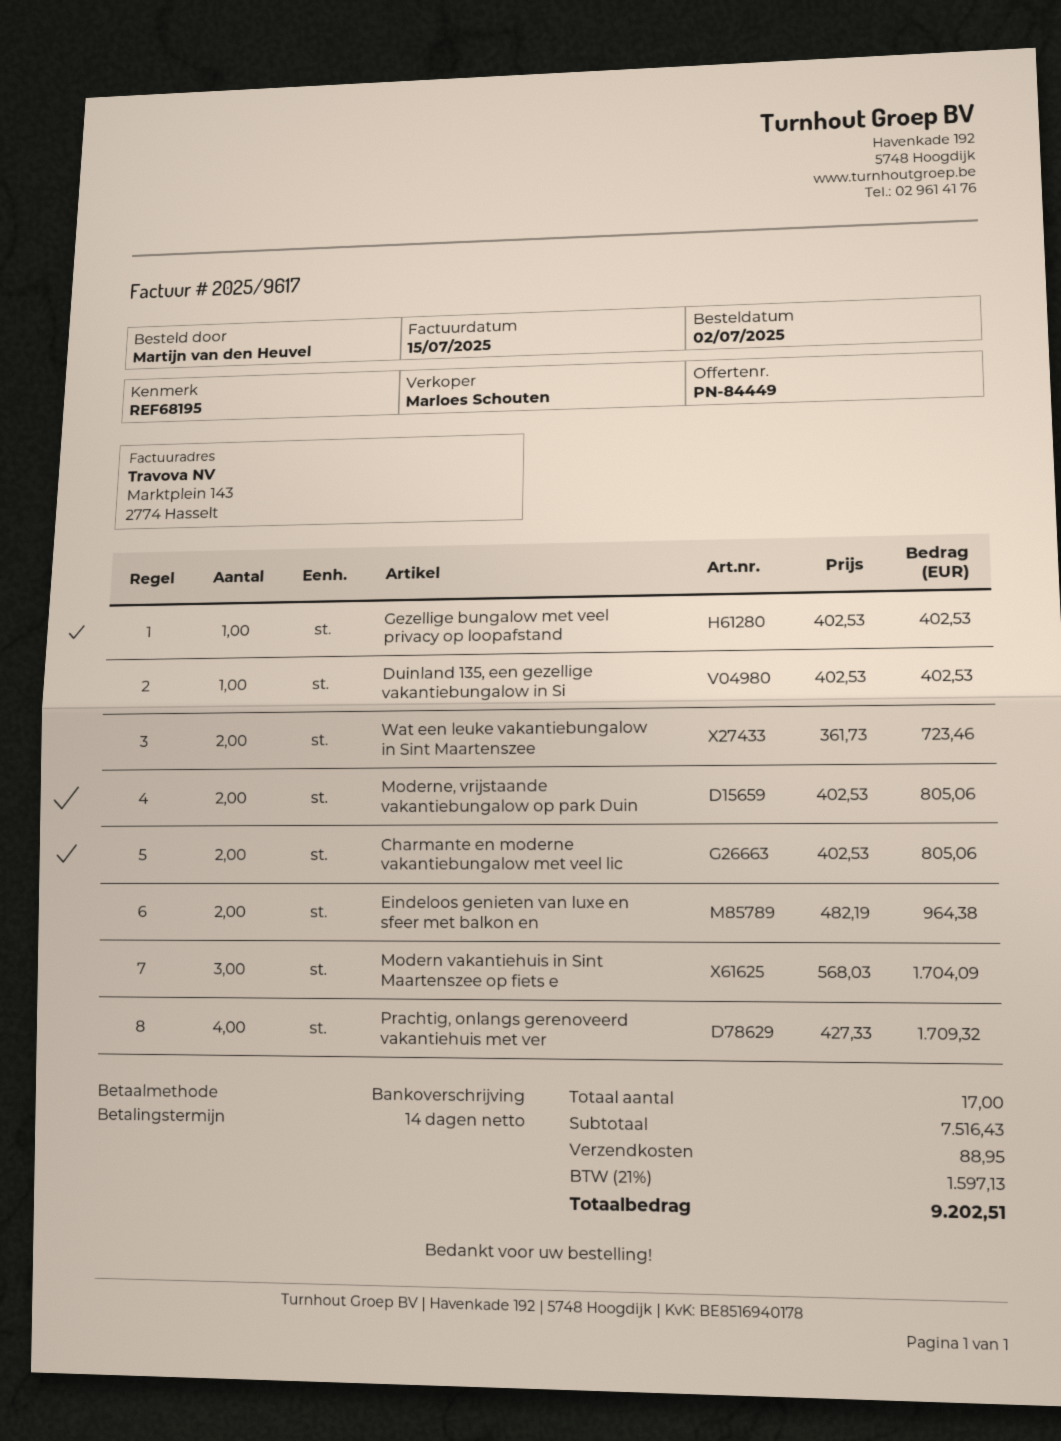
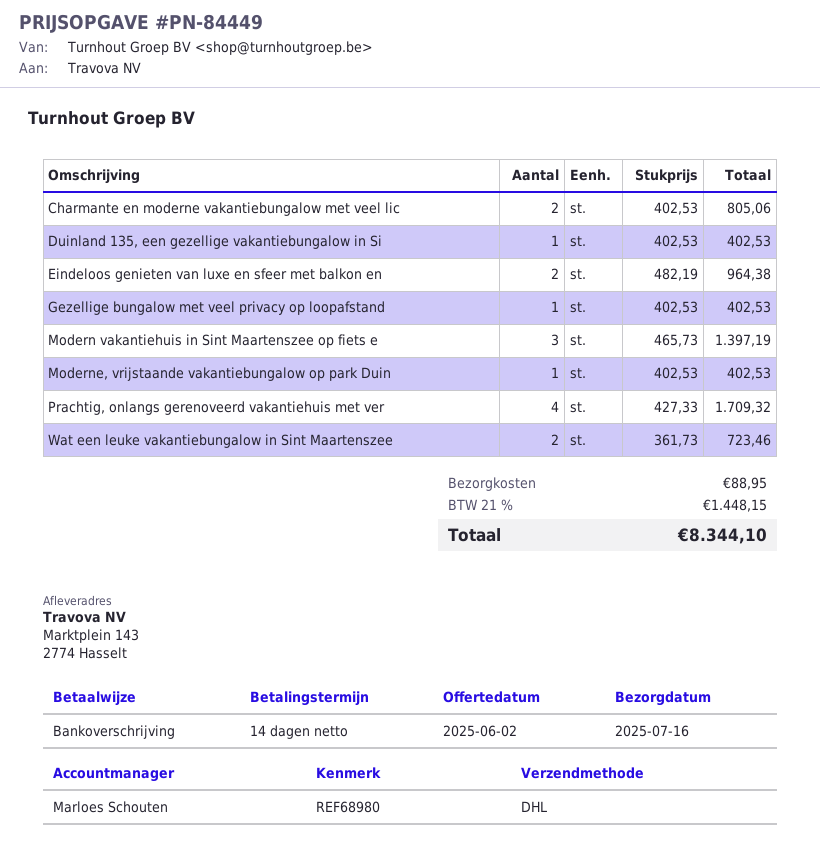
reference: REF68195 -> REF68980
Moderne, vrijstaande vakantiebungalow op park Duin: 2 x 402.53 = 805.06 -> 1 x 402.53 = 402.53
Modern vakantiehuis in Sint Maartenszee op fiets e: 3 x 568.03 = 1704.09 -> 3 x 465.73 = 1397.19
tax: 21% = 1597.13 -> 21% = 1448.15
total: 9202.51 -> 8344.10

